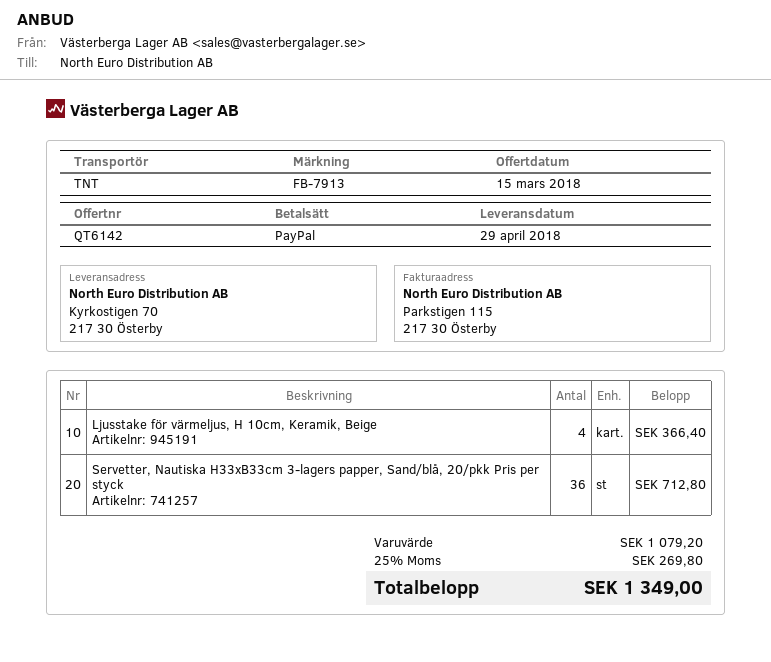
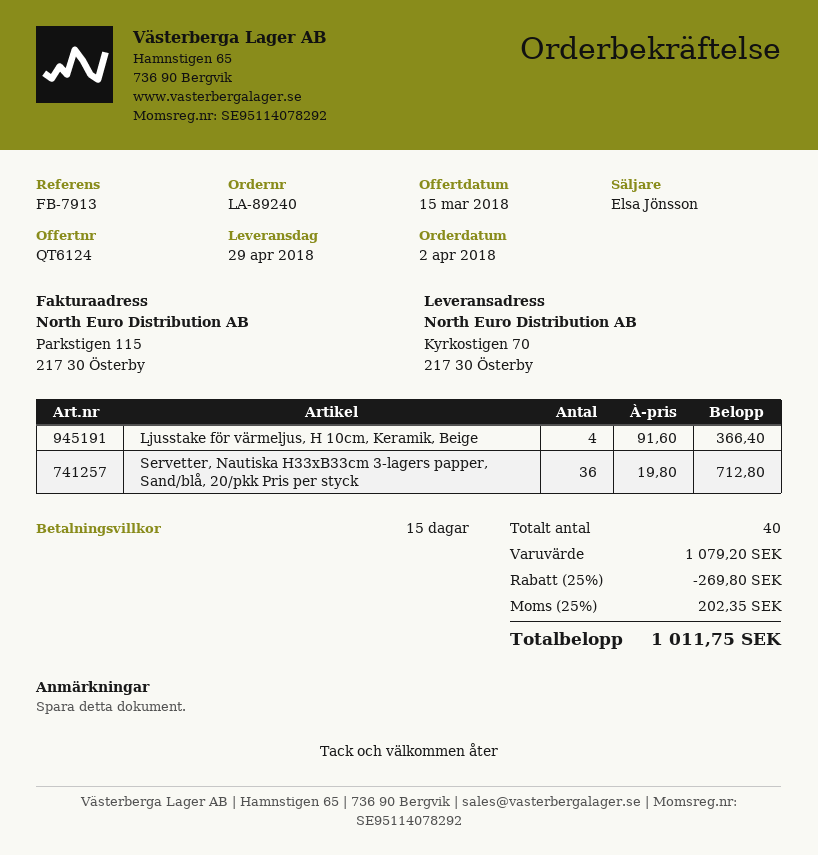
quote number: QT6142 -> QT6124
discount: none -> 25% = 269.80
tax: 25% = 269.80 -> 25% = 202.35
total: 1349.00 -> 1011.75

